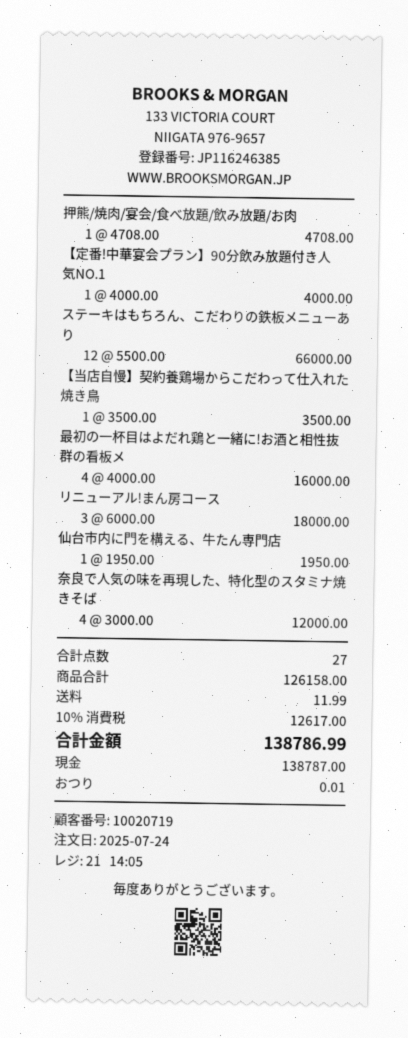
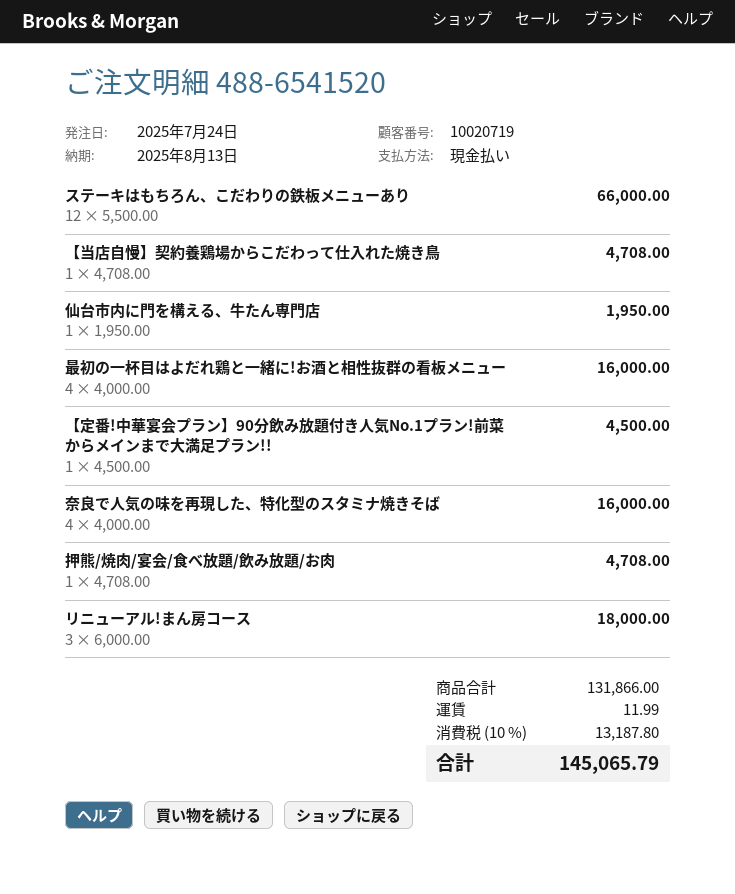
【定番!中華宴会プラン】90分飲み放題付き人気NO.1: 1 x 4000.00 = 4000.00 -> 1 x 4500.00 = 4500.00
【当店自慢】契約養鶏場からこだわって仕入れた焼き鳥: 1 x 3500.00 = 3500.00 -> 1 x 4708.00 = 4708.00
奈良で人気の味を再現した、特化型のスタミナ焼きそば: 4 x 3000.00 = 12000.00 -> 4 x 4000.00 = 16000.00
subtotal: 126158.00 -> 131866.00
tax: 10% = 12617.00 -> 10% = 13187.80
total: 138786.99 -> 145065.79

